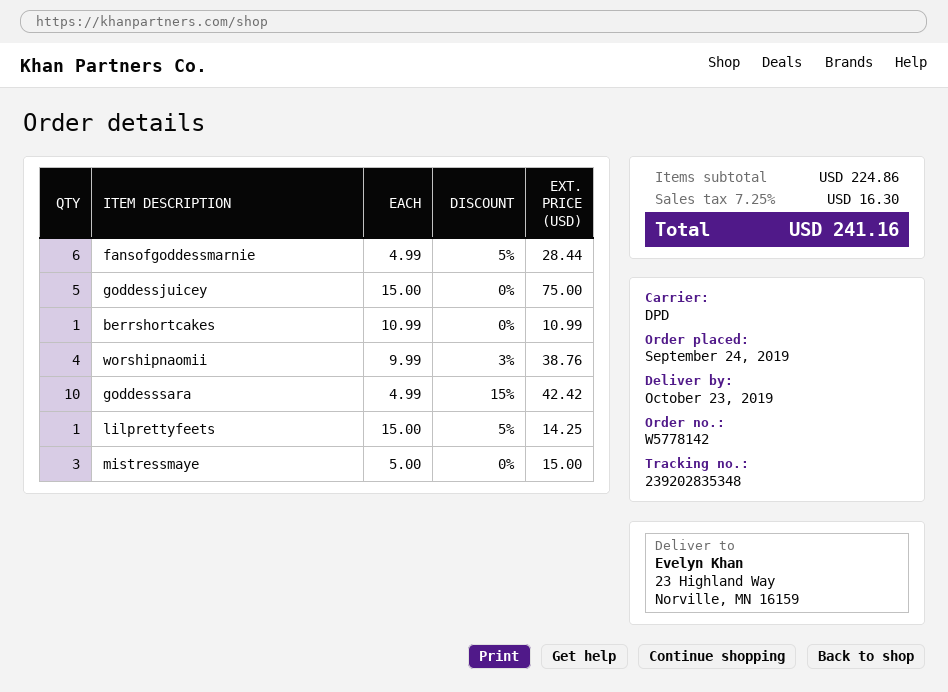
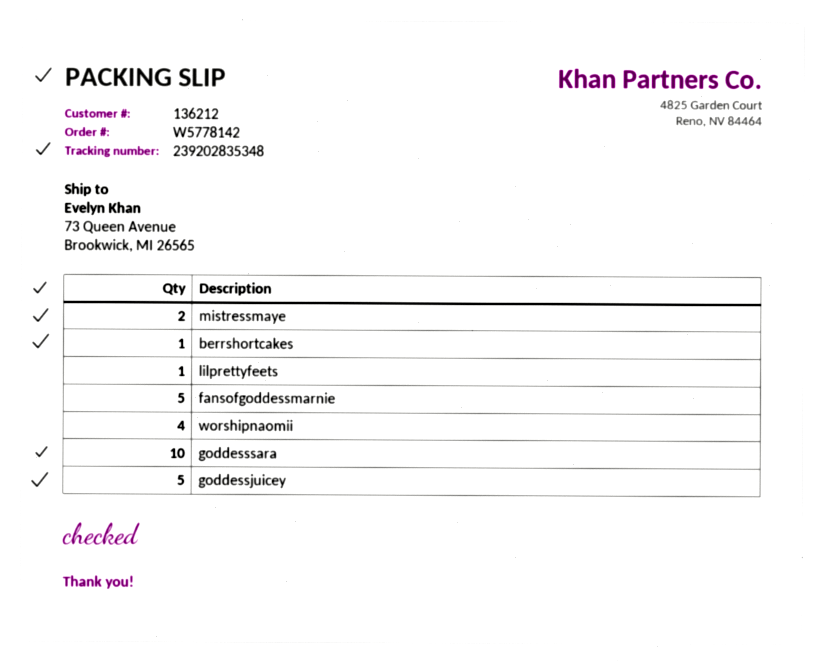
ship to: 23 Highland Way, Norville, MN 16159 -> 73 Queen Avenue, Brookwick, MI 26565
fansofgoddessmarnie: 6 -> 5
mistressmaye: 3 -> 2

